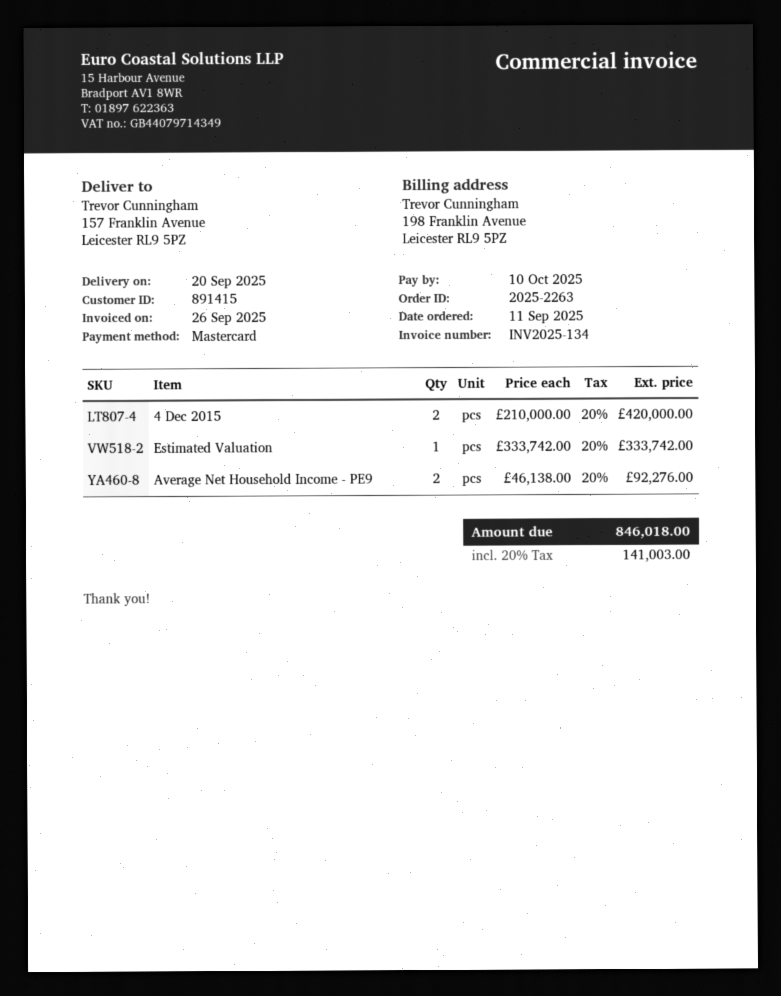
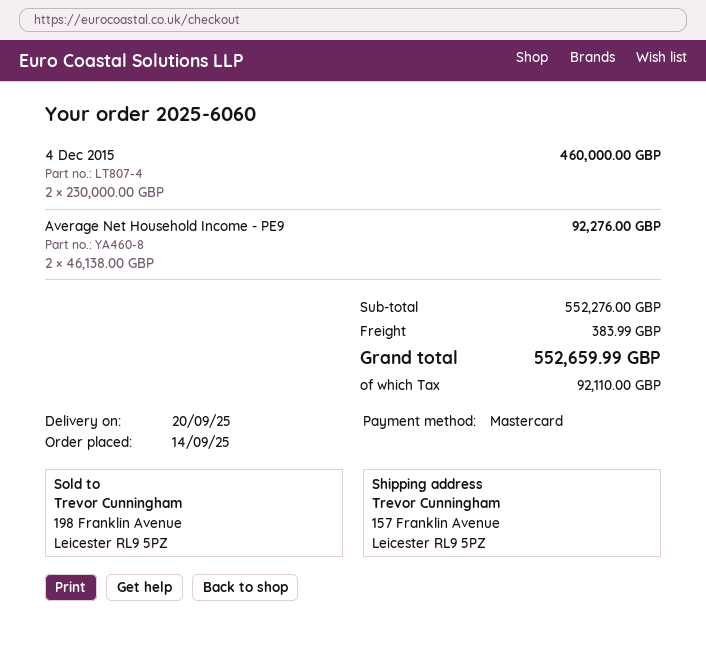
order number: 2025-2263 -> 2025-6060
order date: 2025-09-11 -> 2025-09-14
4 Dec 2015: 2 x 210000.00 = 420000.00 -> 2 x 230000.00 = 460000.00
Estimated Valuation: 1 x 333742.00 = 333742.00 -> none
shipping: none -> 383.99
tax: 141003.00 -> 92110.00
total: 846018.00 -> 552659.99

